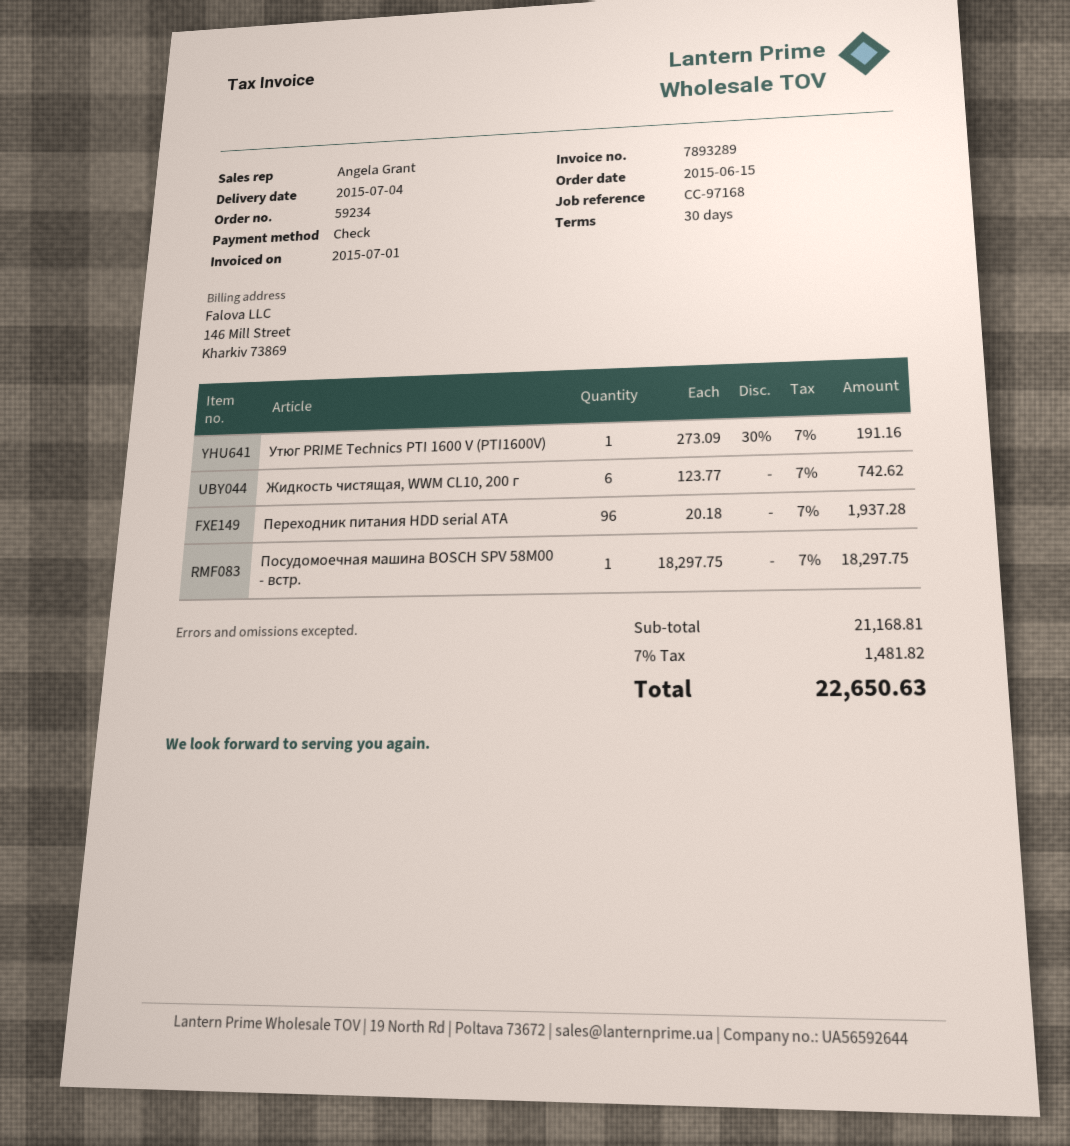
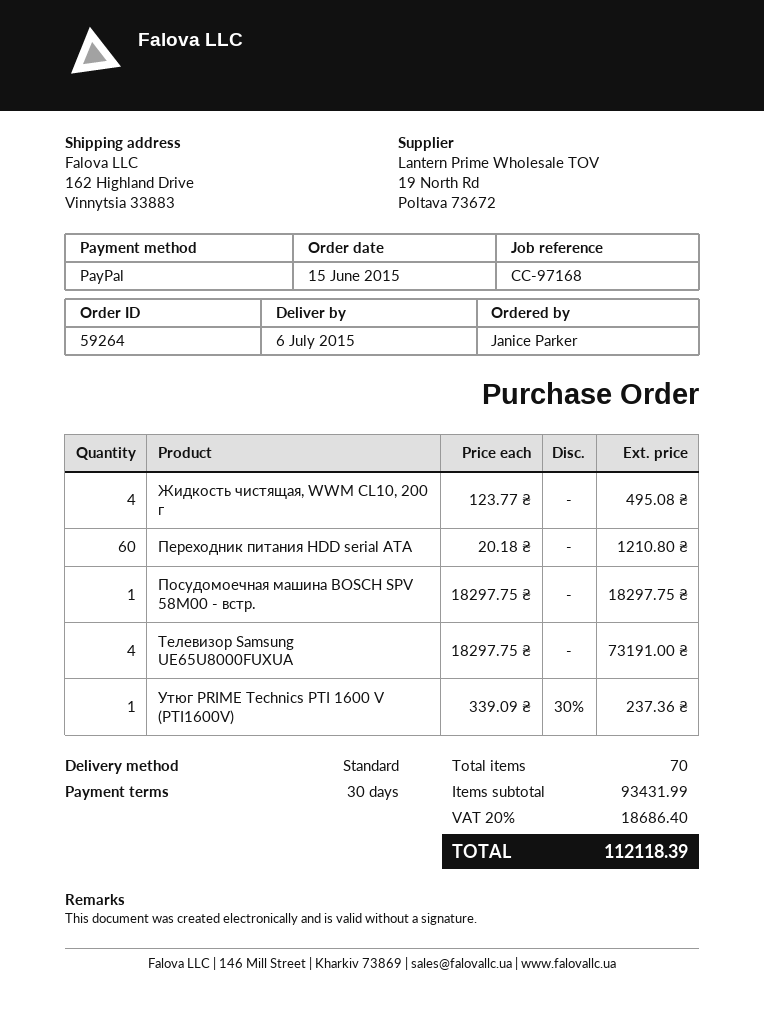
order number: 59234 -> 59264
delivery date: 2015-07-04 -> 2015-07-06
payment method: cheque -> PayPal
Утюг PRIME Technics PTI 1600 V (PTI1600V): 1 x 273.09 - 30% = 191.16 -> 1 x 339.09 - 30% = 237.36
Жидкость чистящая, WWM CL10, 200 г: 6 x 123.77 = 742.62 -> 4 x 123.77 = 495.08
Переходник питания HDD serial ATA: 96 x 20.18 = 1937.28 -> 60 x 20.18 = 1210.80
Телевизор Samsung UE65U8000FUXUA: none -> 4 x 18297.75 = 73191.00
subtotal: 21168.81 -> 93431.99
tax: 7% = 1481.82 -> 20% = 18686.40
total: 22650.63 -> 112118.39

